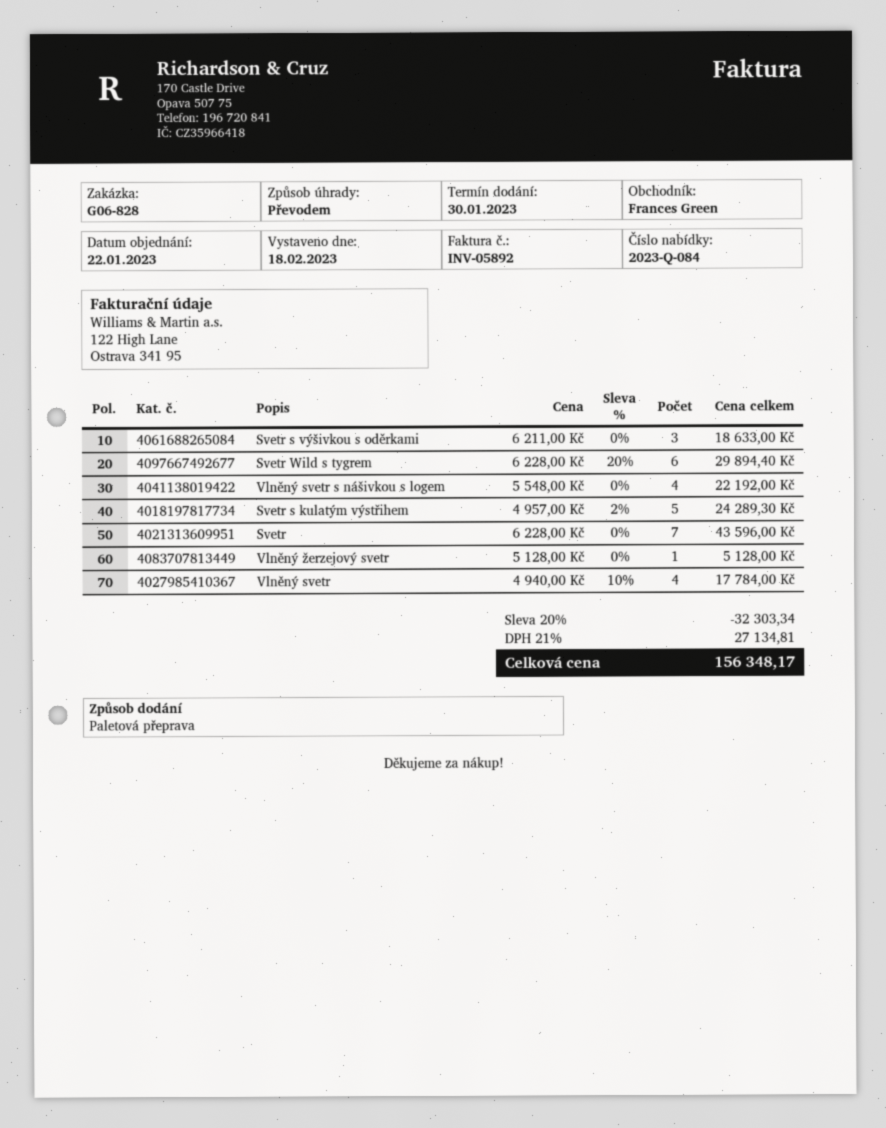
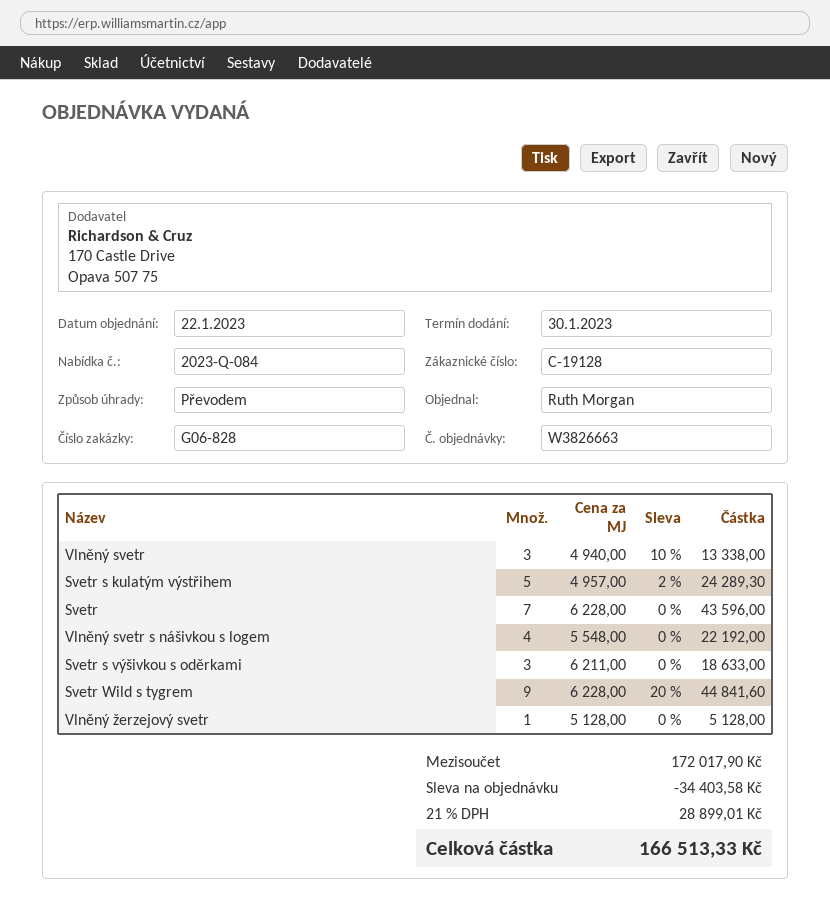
Svetr Wild s tygrem: 6 x 6228.00 - 20% = 29894.40 -> 9 x 6228.00 - 20% = 44841.60
Vlněný svetr: 4 x 4940.00 - 10% = 17784.00 -> 3 x 4940.00 - 10% = 13338.00
discount: 32303.34 -> 34403.58
tax: 21% = 27134.81 -> 21% = 28899.01
total: 156348.17 -> 166513.33

